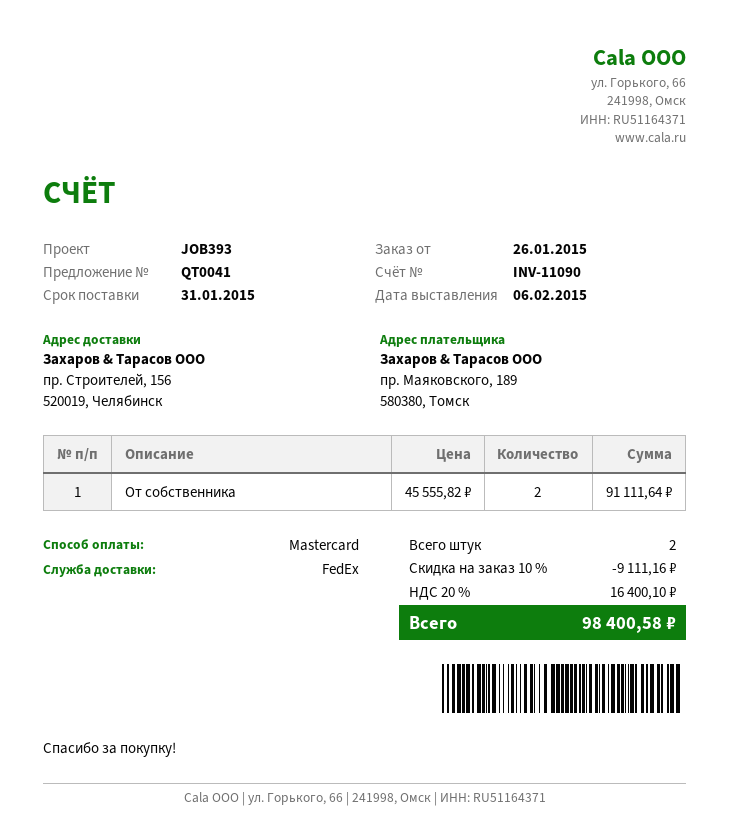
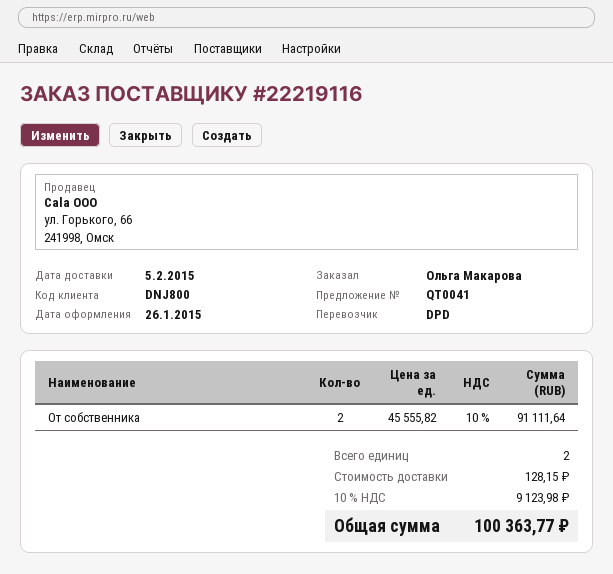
delivery date: 2015-01-31 -> 2015-02-05
shipping method: FedEx -> DPD
discount: 10% = 9111.16 -> none
shipping: none -> 128.15
tax: 20% = 16400.10 -> 10% = 9123.98
total: 98400.58 -> 100363.77

